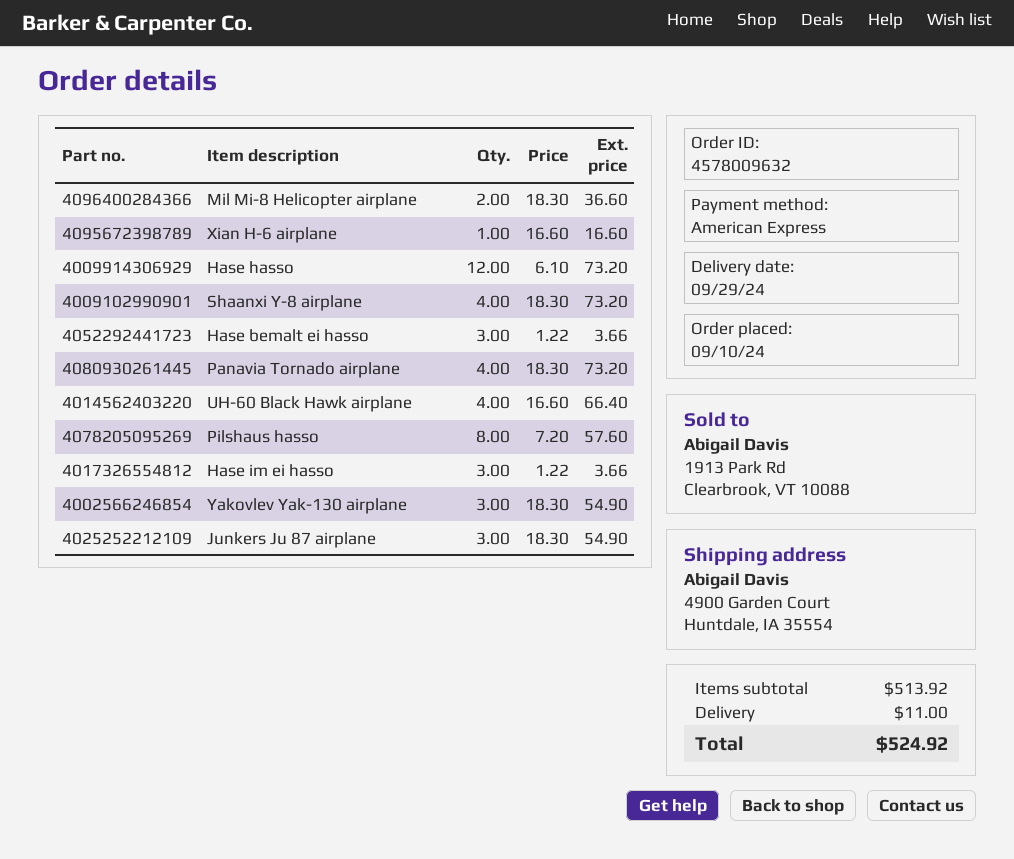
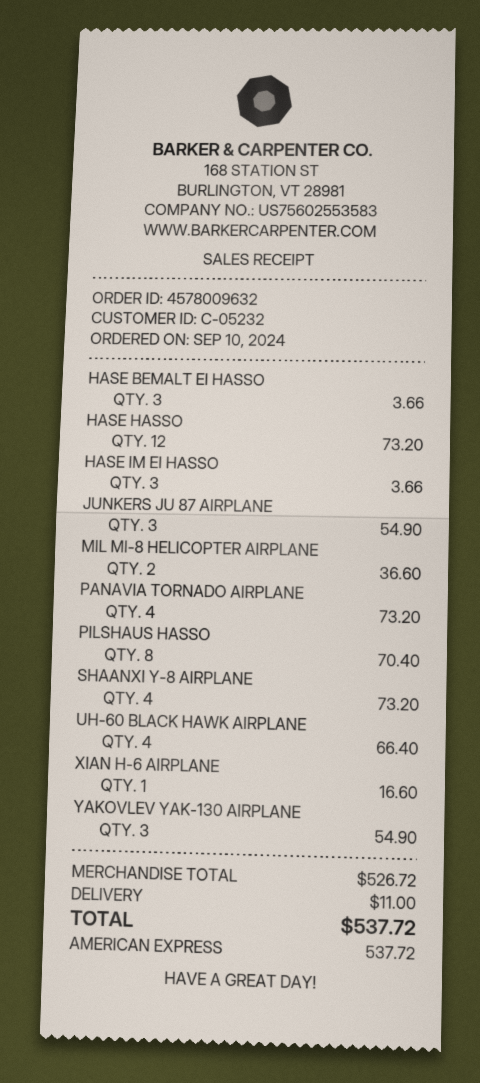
Pilshaus hasso: 8 for 57.60 -> 8 for 70.40
subtotal: 513.92 -> 526.72
total: 524.92 -> 537.72

